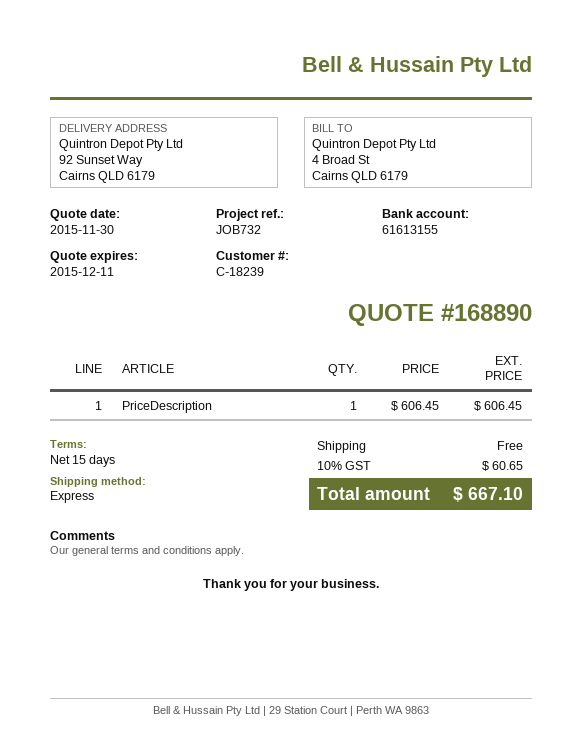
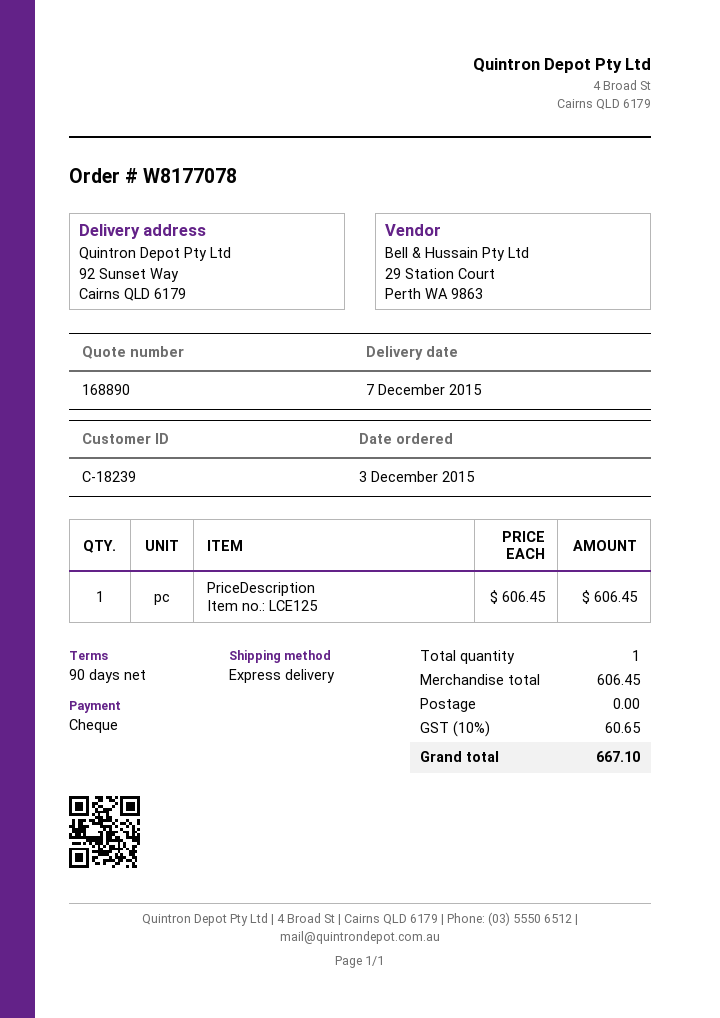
payment terms: 15 days -> 90 days

